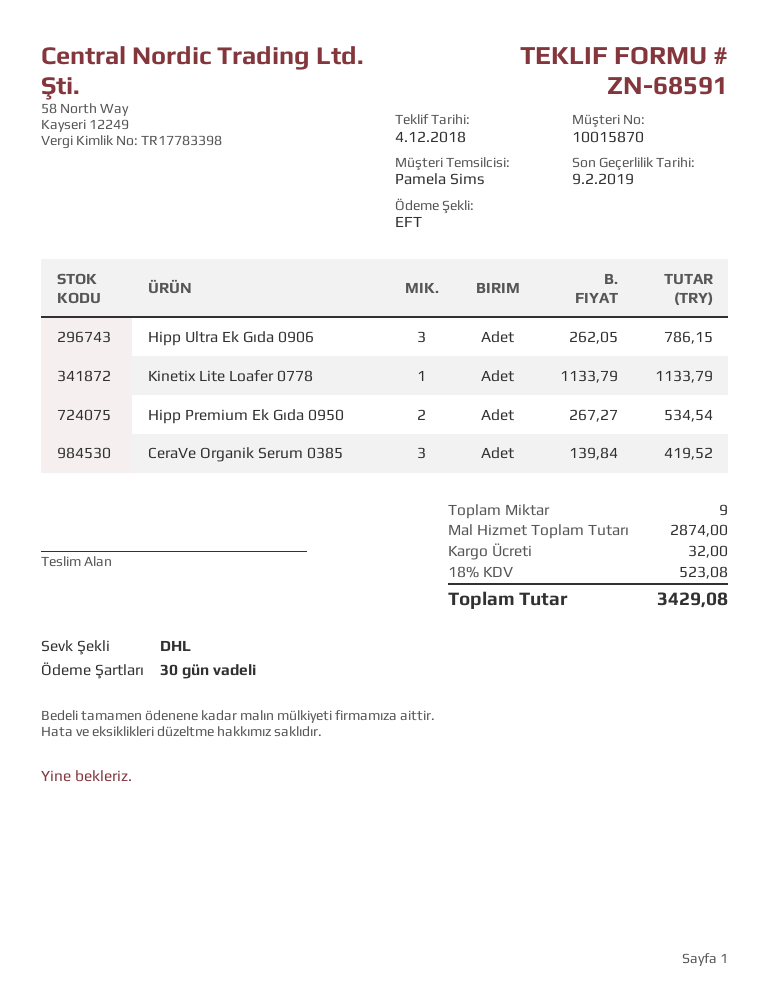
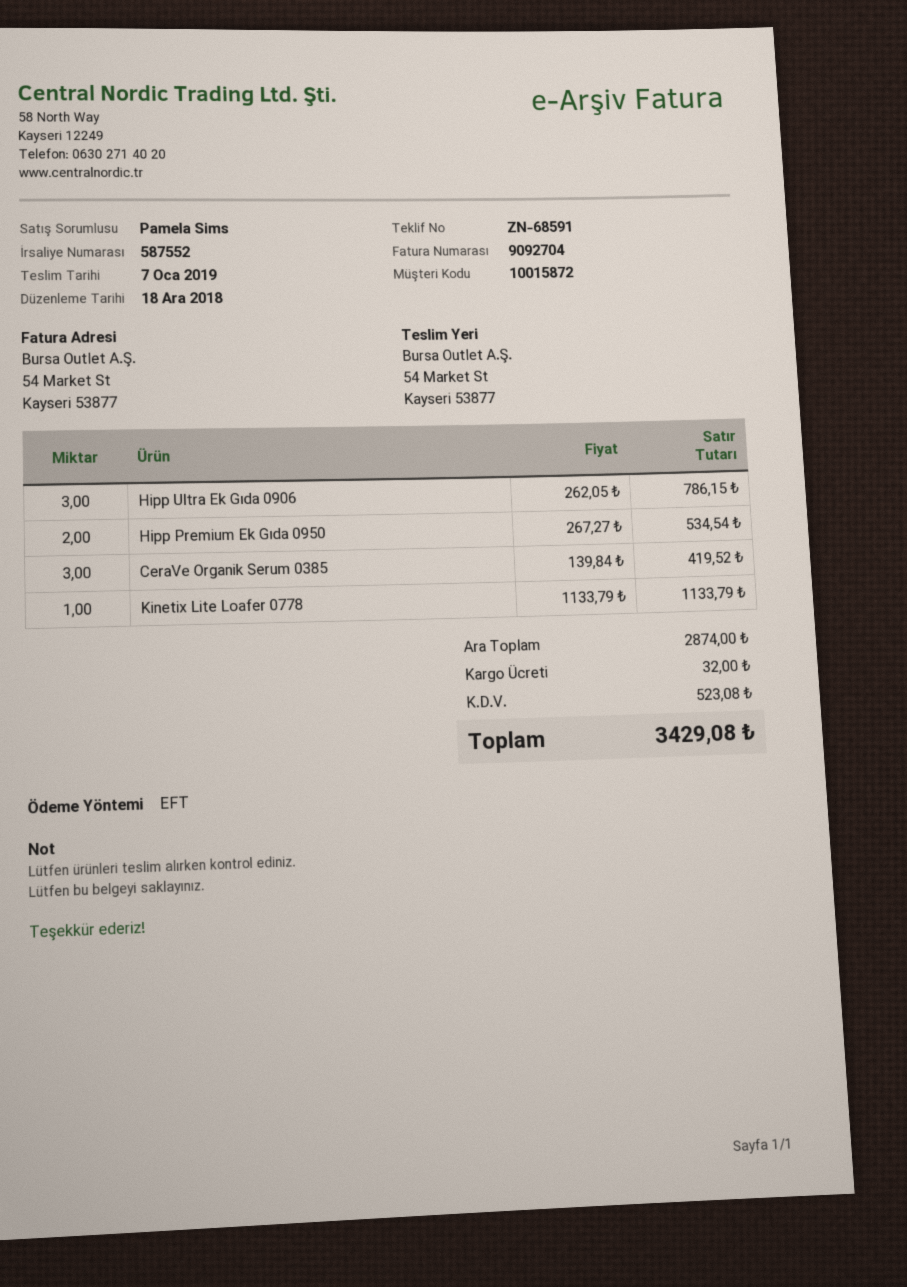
customer number: 10015870 -> 10015872

